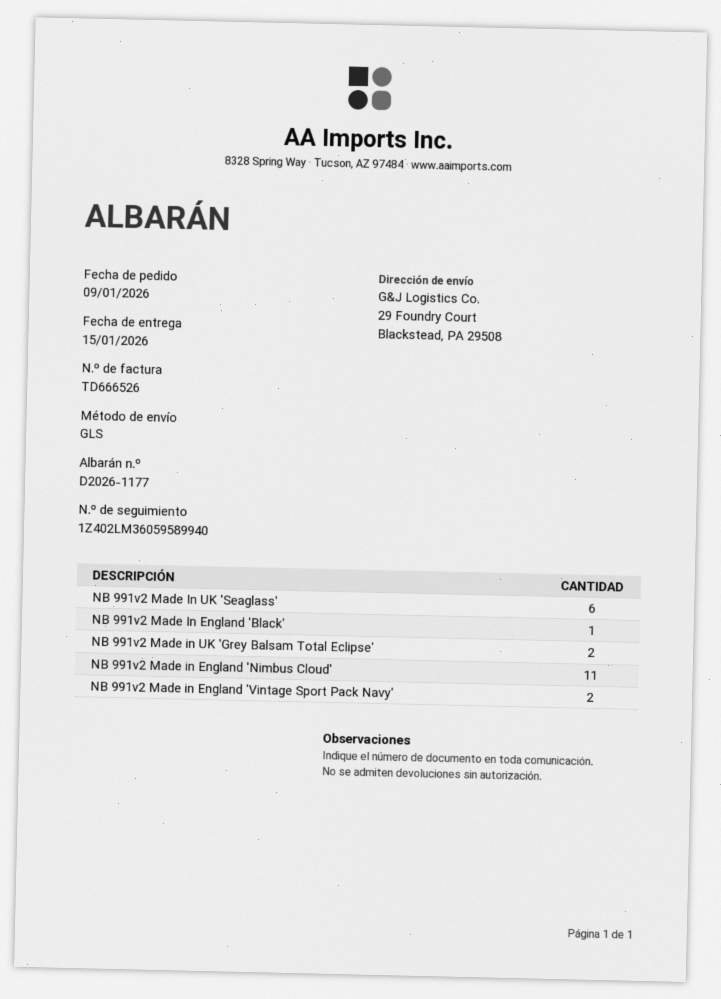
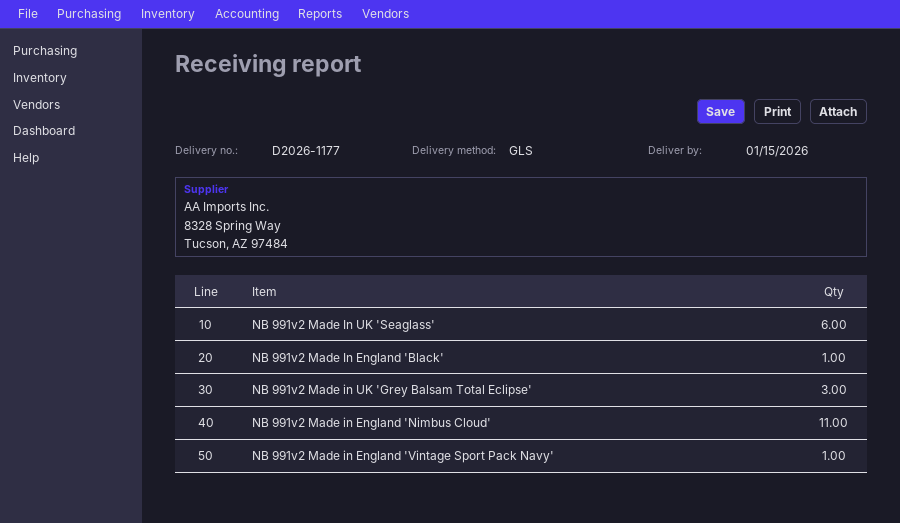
NB 991v2 Made in UK 'Grey Balsam Total Eclipse': 2 -> 3
NB 991v2 Made in England 'Vintage Sport Pack Navy': 2 -> 1

